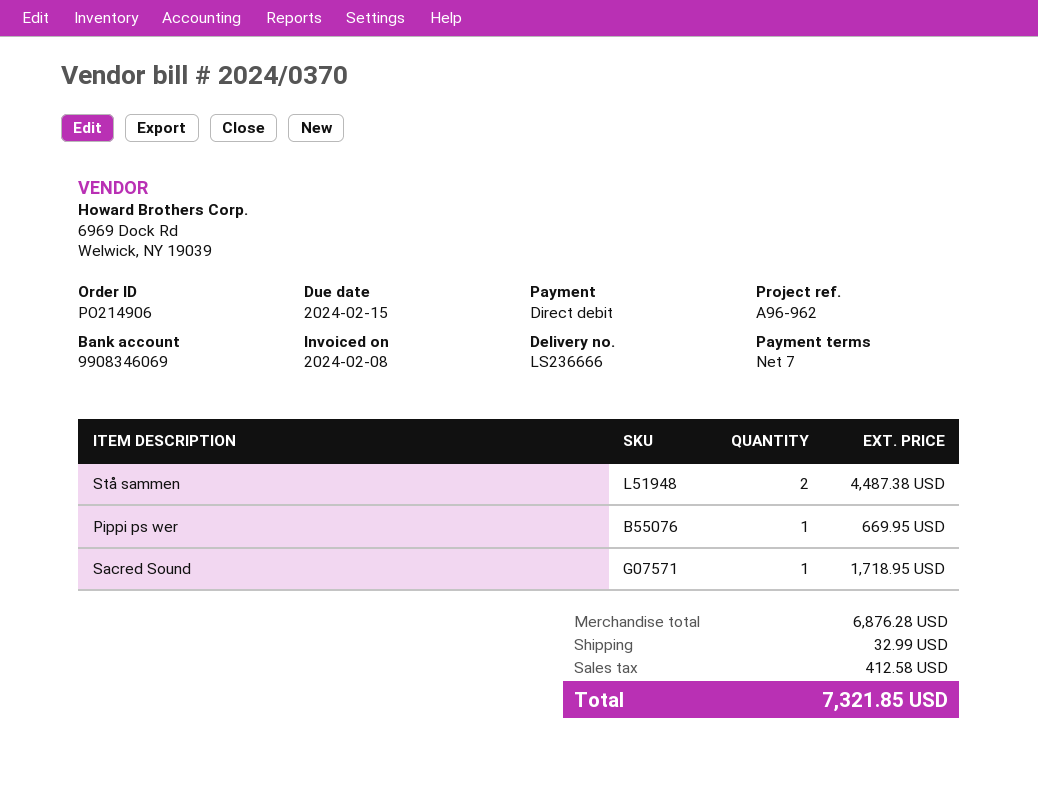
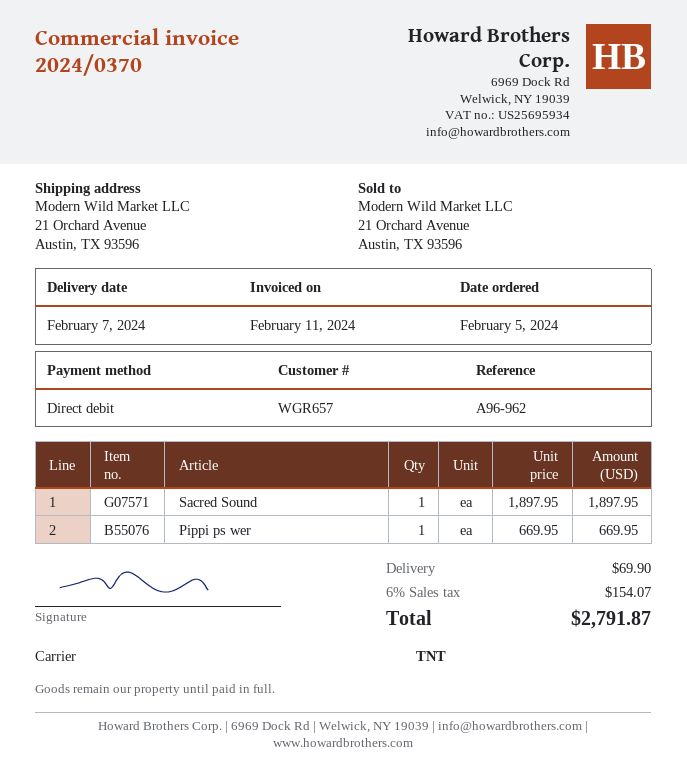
invoice date: 2024-02-08 -> 2024-02-11
Stå sammen: 2 for 4487.38 -> none
Sacred Sound: 1 for 1718.95 -> 1 for 1897.95
shipping: 32.99 -> 69.90
tax: 412.58 -> 154.07
total: 7321.85 -> 2791.87

